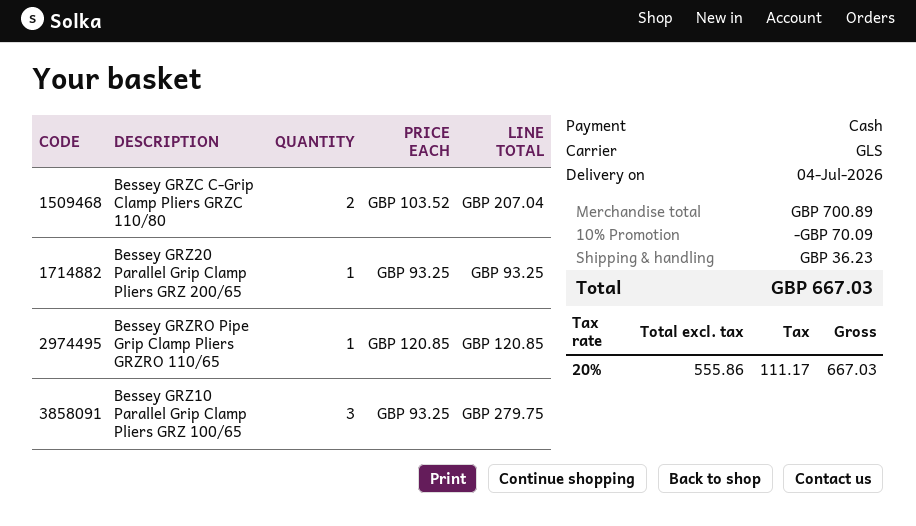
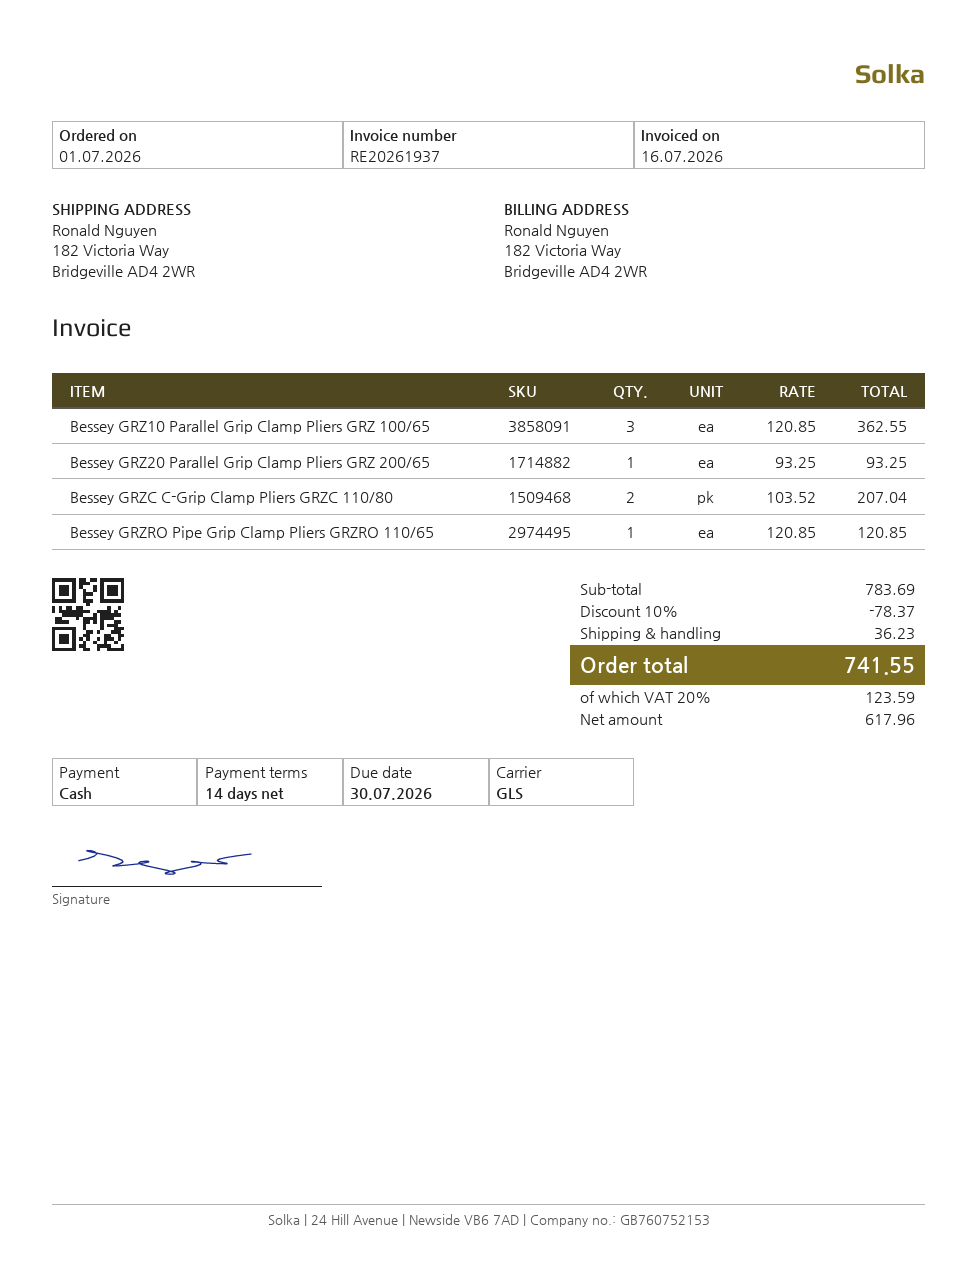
Bessey GRZ10 Parallel Grip Clamp Pliers GRZ 100/65: 3 x 93.25 = 279.75 -> 3 x 120.85 = 362.55
subtotal: 700.89 -> 783.69
discount: 10% = 70.09 -> 10% = 78.37
net: 555.86 -> 617.96
tax: 20% = 111.17 -> 20% = 123.59
total: 667.03 -> 741.55

